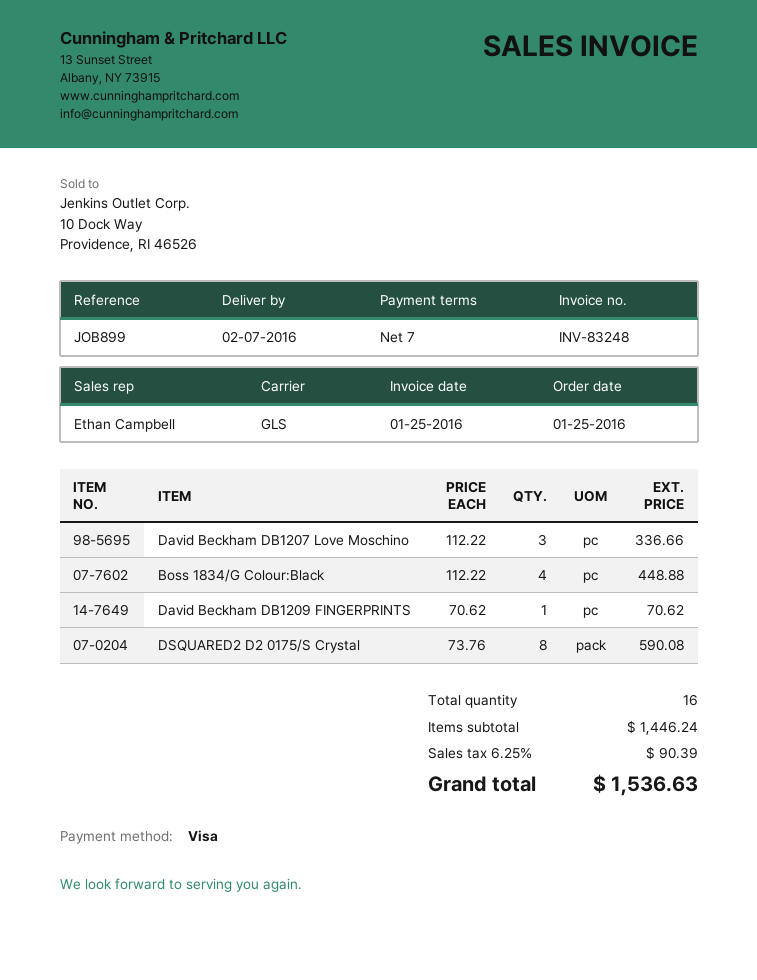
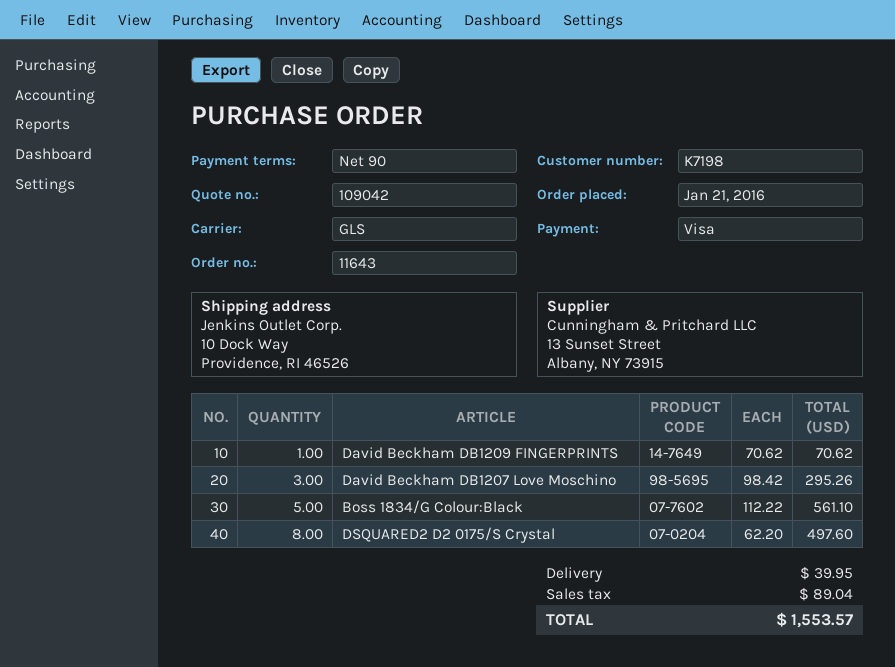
order date: 2016-01-25 -> 2016-01-21
payment terms: 7 days -> 90 days
David Beckham DB1207 Love Moschino: 3 x 112.22 = 336.66 -> 3 x 98.42 = 295.26
Boss 1834/G Colour:Black: 4 x 112.22 = 448.88 -> 5 x 112.22 = 561.10
DSQUARED2 D2 0175/S Crystal: 8 x 73.76 = 590.08 -> 8 x 62.20 = 497.60
shipping: none -> 39.95
tax: 90.39 -> 89.04
total: 1536.63 -> 1553.57

